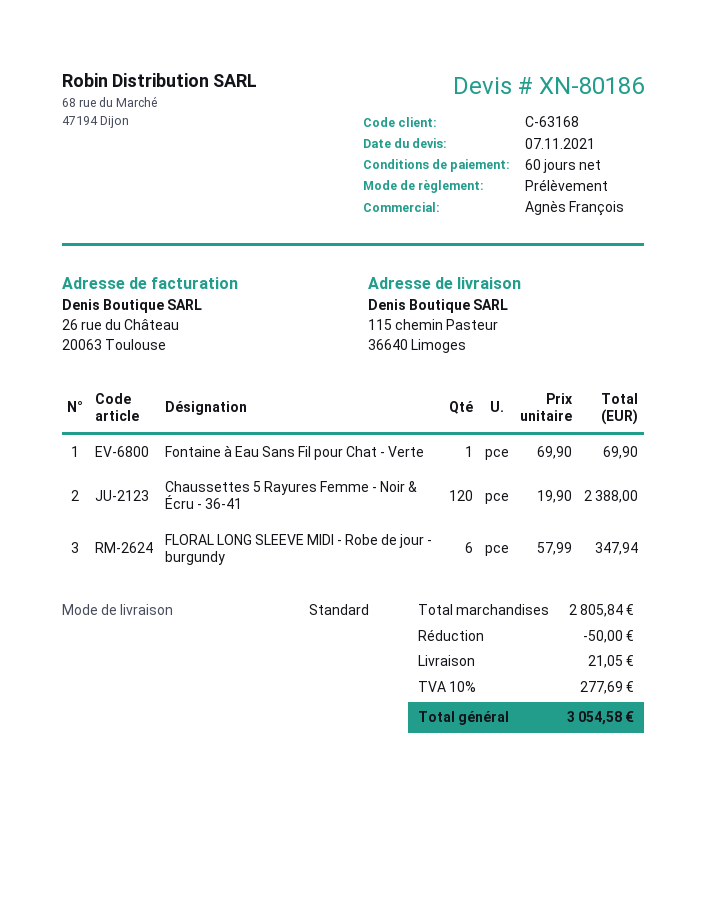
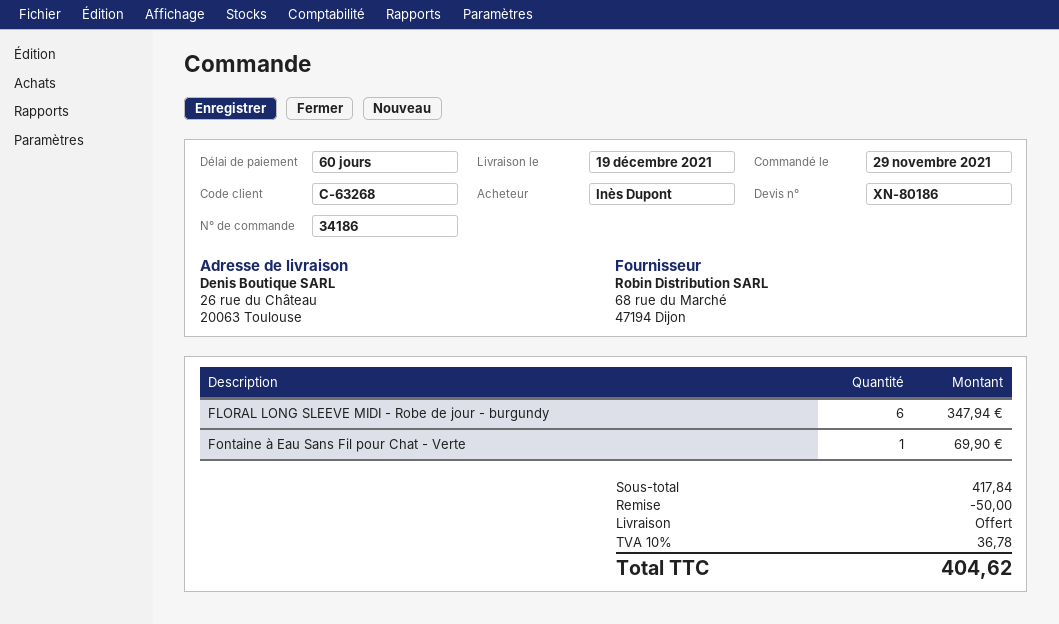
customer number: C-63168 -> C-63268
ship to: 115 chemin Pasteur, 36640 Limoges -> 26 rue du Château, 20063 Toulouse
Chaussettes 5 Rayures Femme - Noir & Écru - 36-41: 120 for 2388.00 -> none
subtotal: 2805.84 -> 417.84
shipping: 21.05 -> 0.00
tax: 10% = 277.69 -> 10% = 36.78
total: 3054.58 -> 404.62

